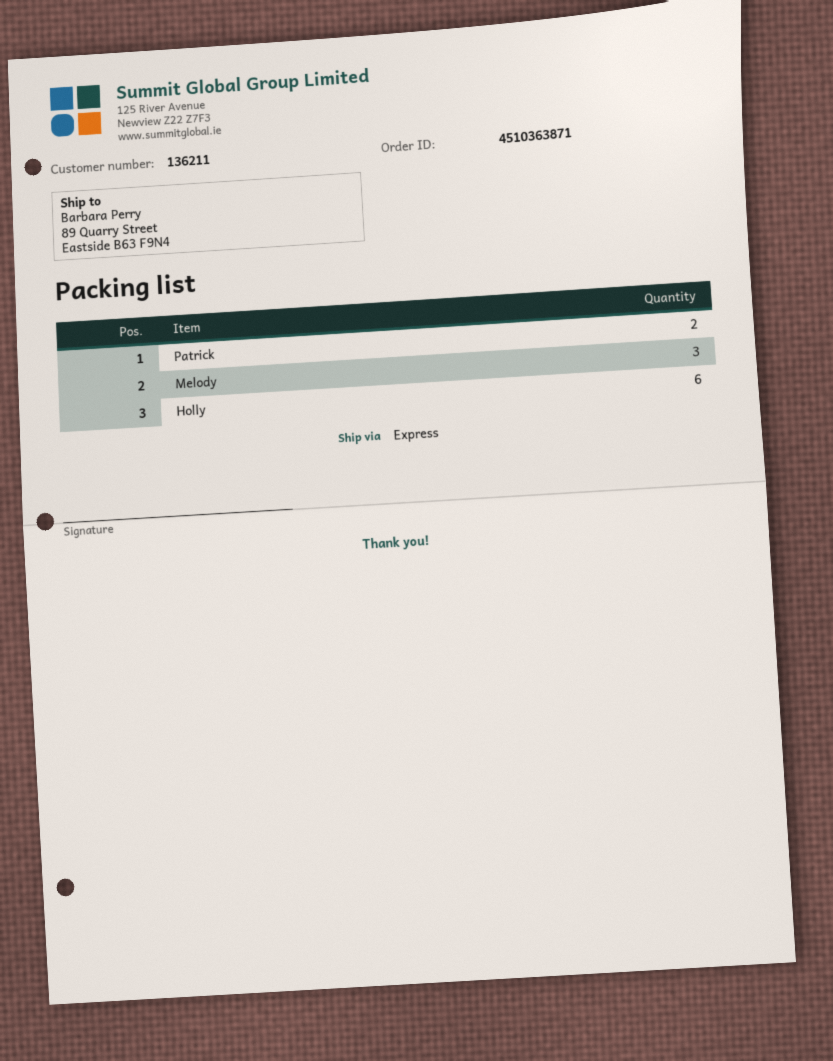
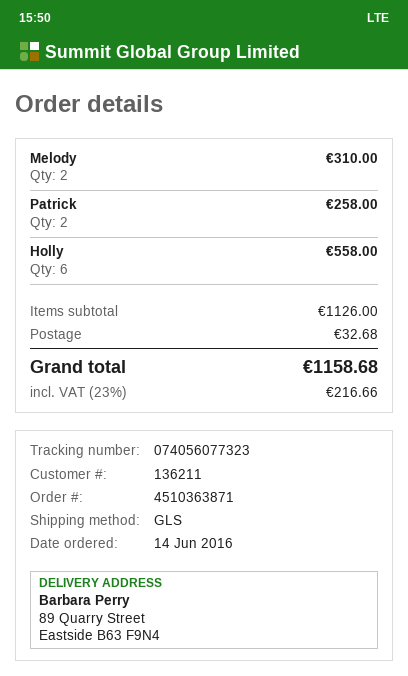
shipping method: express -> GLS
Melody: 3 -> 2

